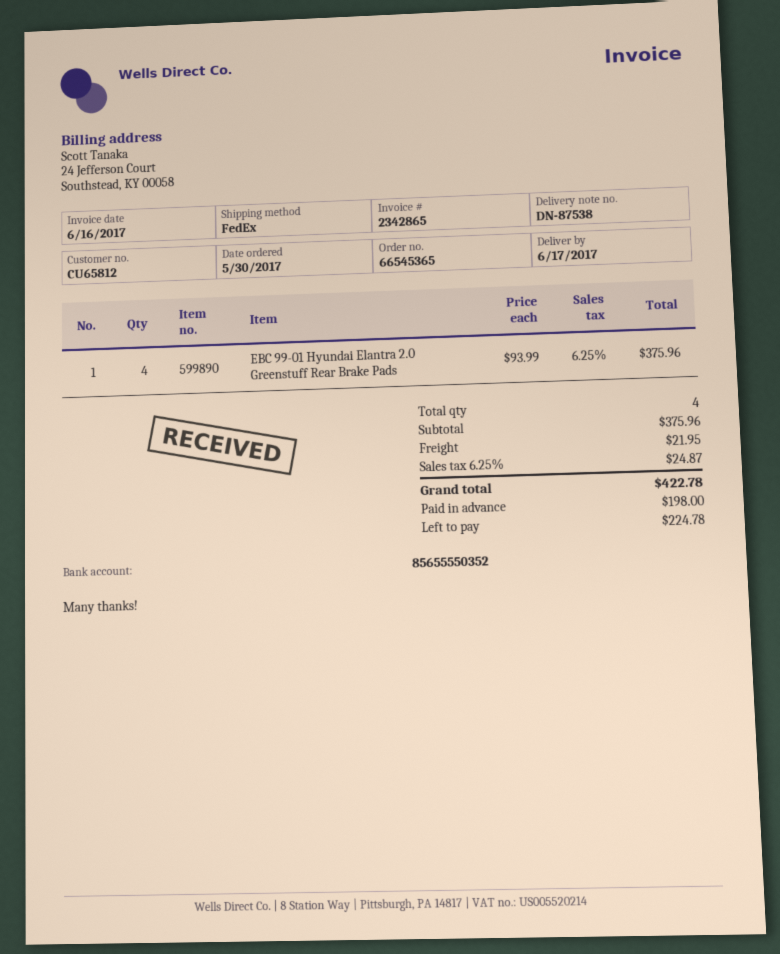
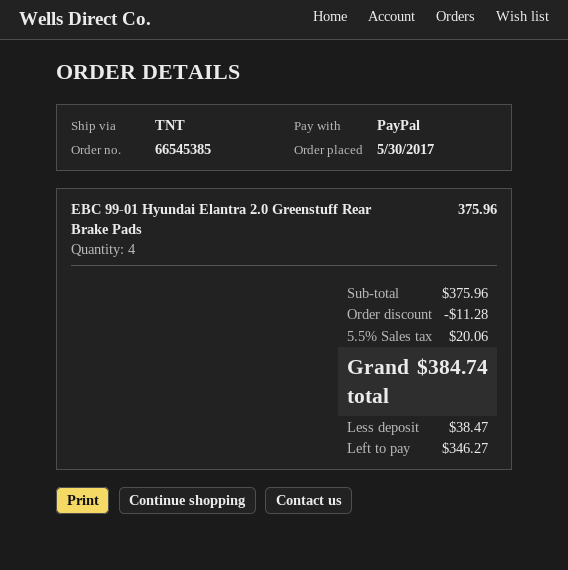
order number: 66545365 -> 66545385
shipping method: FedEx -> TNT
discount: none -> 11.28
shipping: 21.95 -> none
tax: 6.25% = 24.87 -> 5.5% = 20.06
total: 422.78 -> 384.74
deposit: 198.00 -> 38.47
balance: 224.78 -> 346.27

